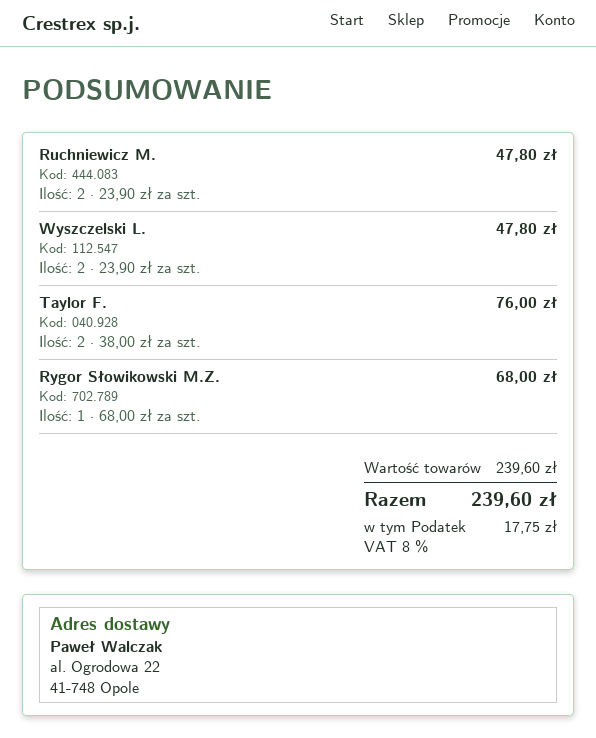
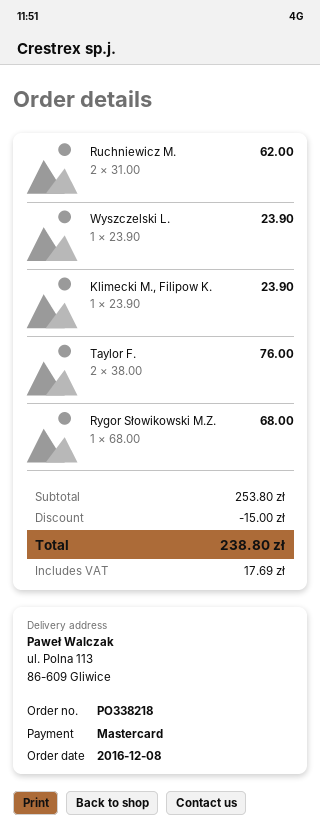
ship to: al. Ogrodowa 22, 41-748 Opole -> ul. Polna 113, 86-609 Gliwice
Ruchniewicz M.: 2 x 23.90 = 47.80 -> 2 x 31.00 = 62.00
Wyszczelski L.: 2 x 23.90 = 47.80 -> 1 x 23.90 = 23.90
Klimecki M., Filipow K.: none -> 1 x 23.90 = 23.90
subtotal: 239.60 -> 253.80
discount: none -> 15.00
tax: 17.75 -> 17.69
total: 239.60 -> 238.80

